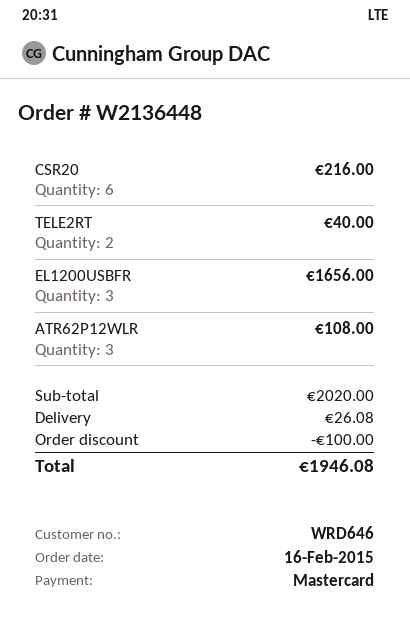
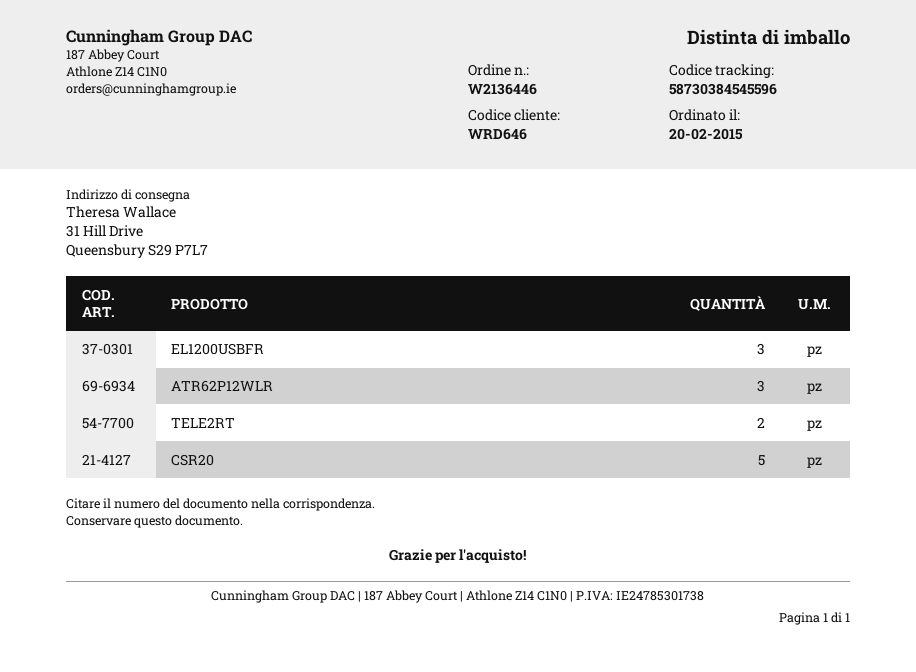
order number: W2136448 -> W2136446
order date: 2015-02-16 -> 2015-02-20
CSR20: 6 -> 5

